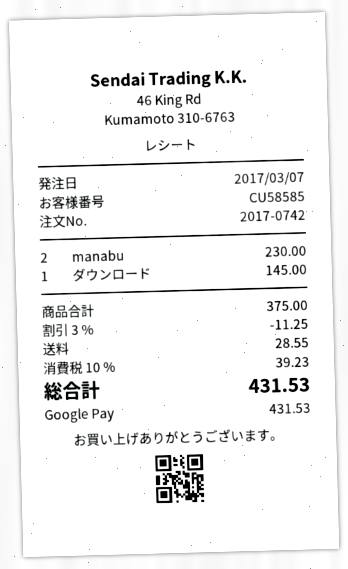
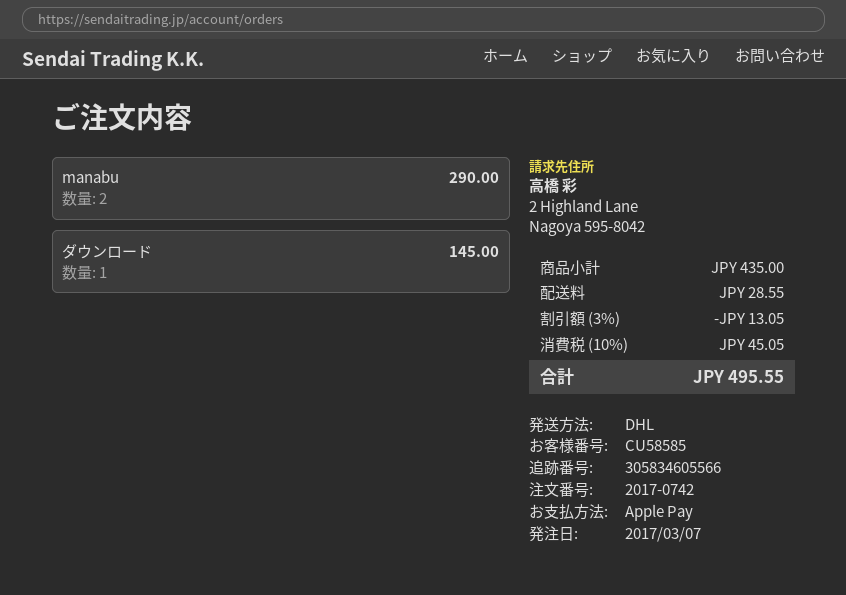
payment method: Google Pay -> Apple Pay
manabu: 2 for 230.00 -> 2 for 290.00
subtotal: 375.00 -> 435.00
discount: 3% = 11.25 -> 3% = 13.05
tax: 10% = 39.23 -> 10% = 45.05
total: 431.53 -> 495.55

